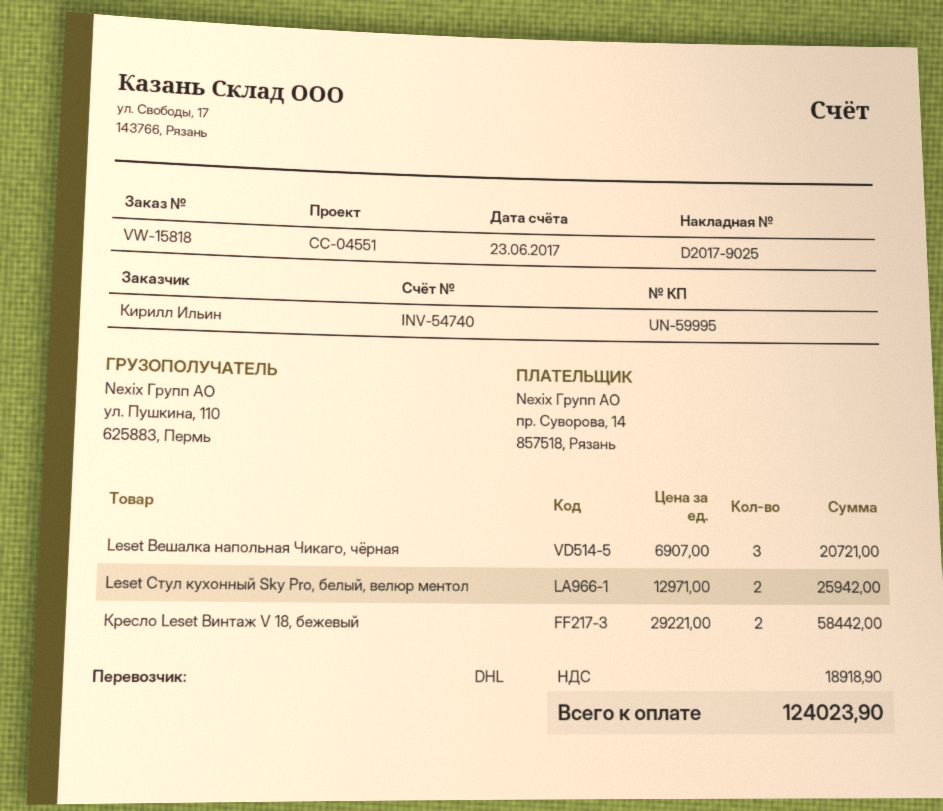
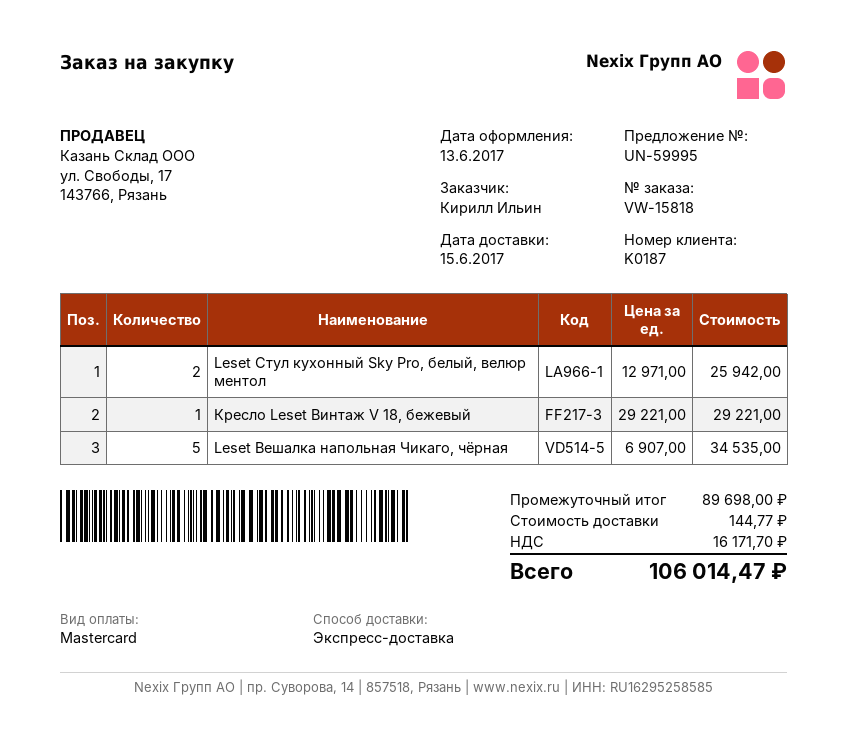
shipping method: DHL -> express
Leset Вешалка напольная Чикаго, чёрная: 3 x 6907.00 = 20721.00 -> 5 x 6907.00 = 34535.00
Кресло Leset Винтаж V 18, бежевый: 2 x 29221.00 = 58442.00 -> 1 x 29221.00 = 29221.00
shipping: none -> 144.77
tax: 18918.90 -> 16171.70
total: 124023.90 -> 106014.47

